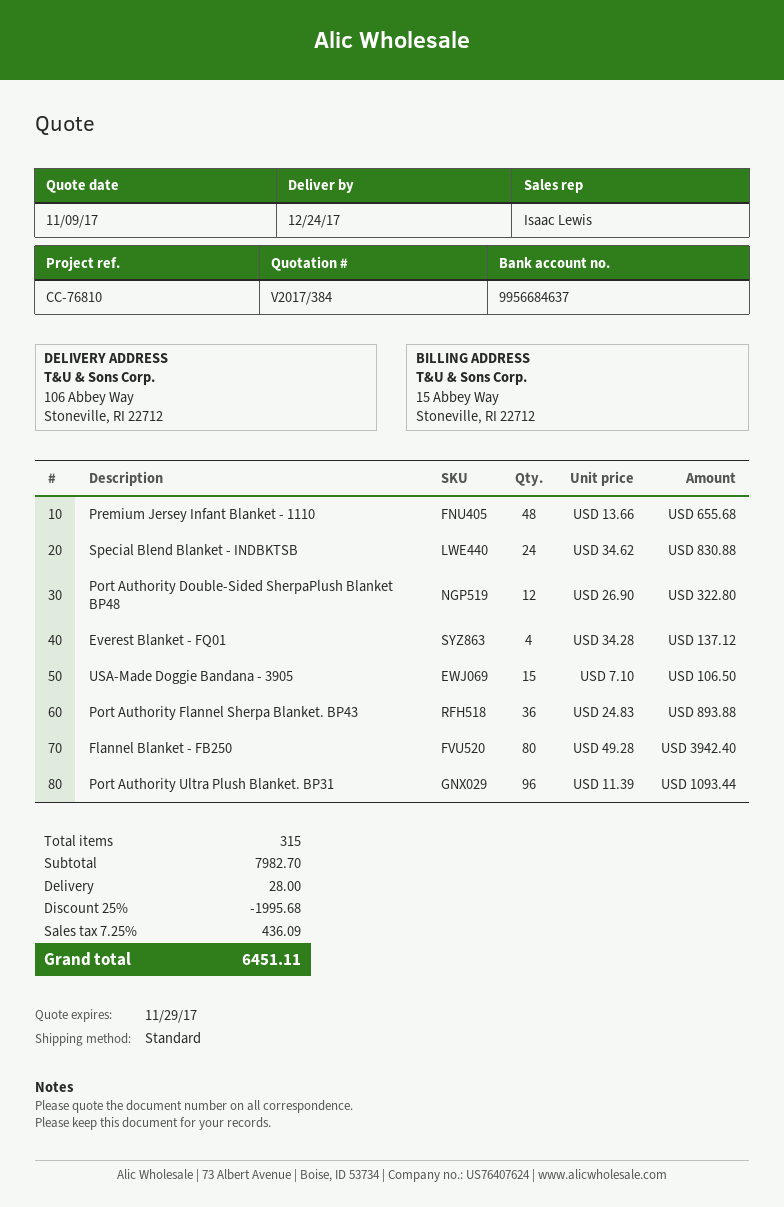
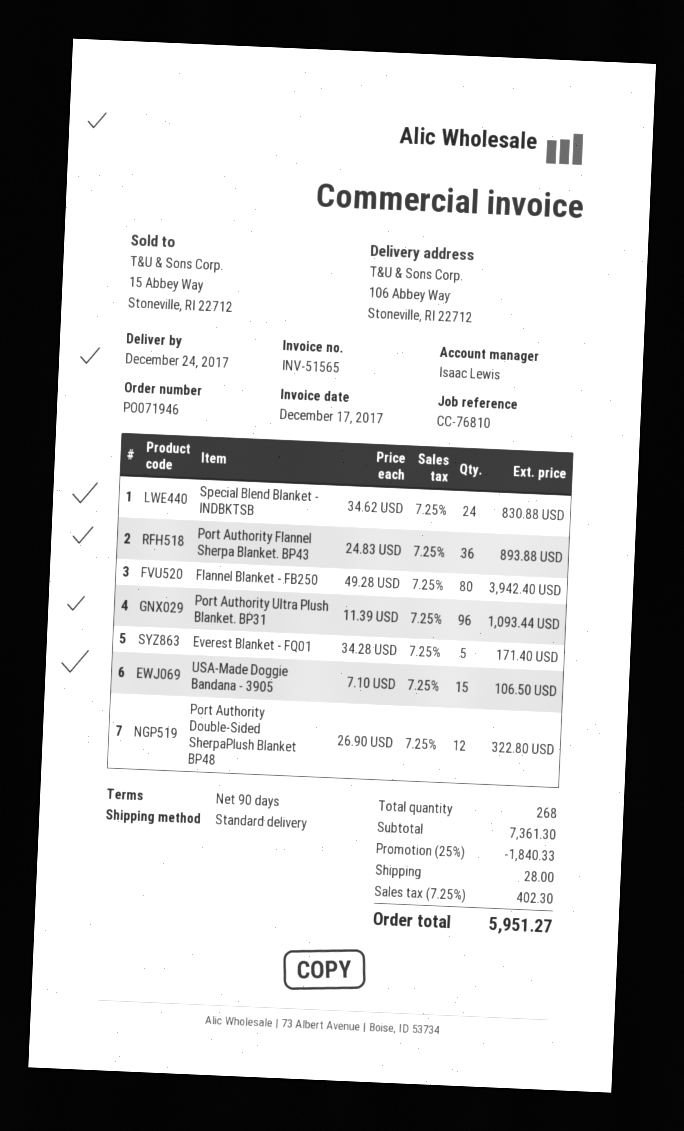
Premium Jersey Infant Blanket - 1110: 48 x 13.66 = 655.68 -> none
Everest Blanket - FQ01: 4 x 34.28 = 137.12 -> 5 x 34.28 = 171.40
total quantity: 315 -> 268
subtotal: 7982.70 -> 7361.30
discount: 25% = 1995.68 -> 25% = 1840.33
tax: 7.25% = 436.09 -> 7.25% = 402.30
total: 6451.11 -> 5951.27

